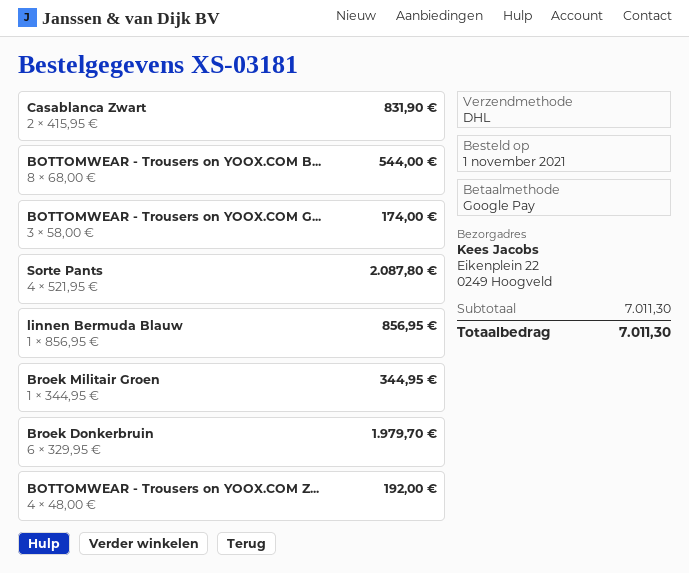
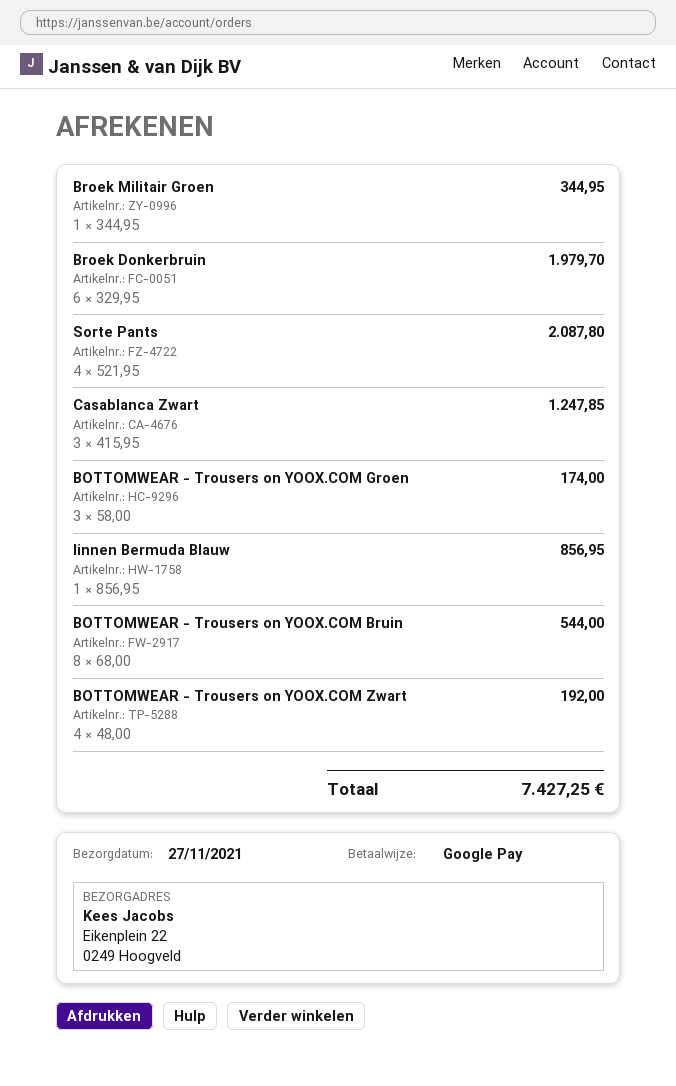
Casablanca Zwart: 2 x 415.95 = 831.90 -> 3 x 415.95 = 1247.85
total: 7011.30 -> 7427.25

